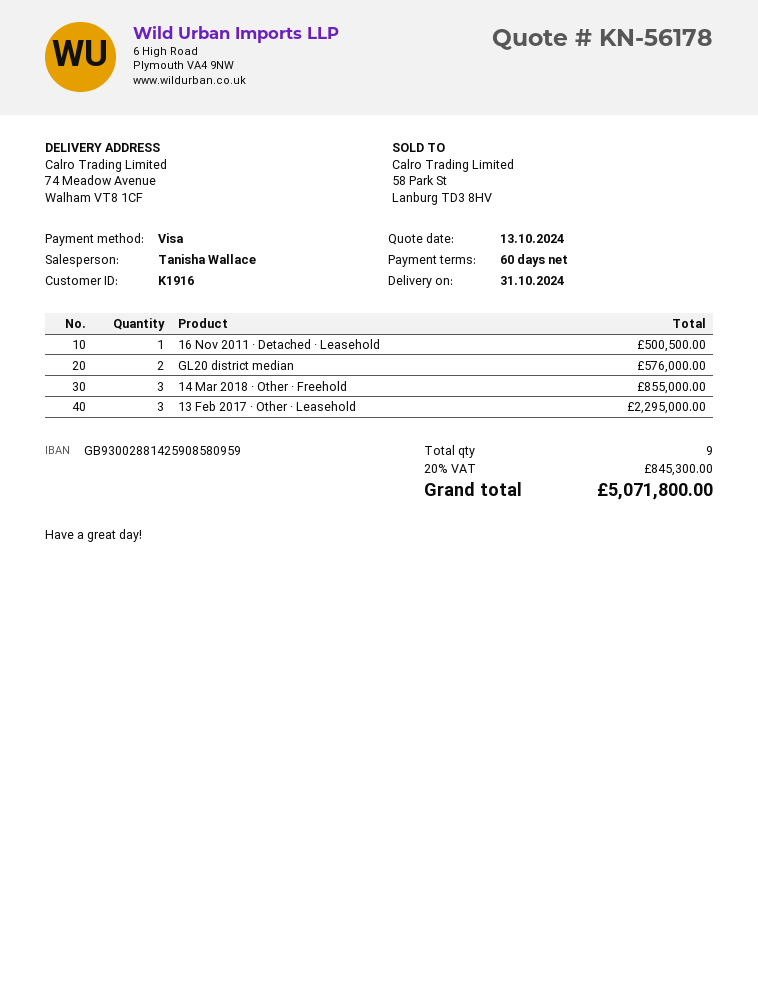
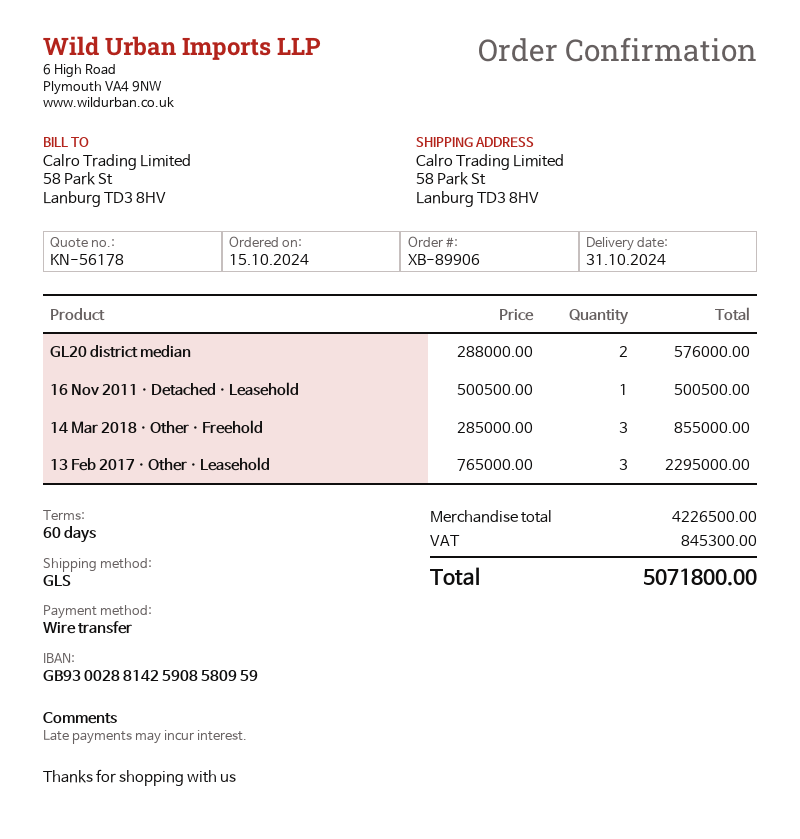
payment method: Visa -> bank transfer
ship to: 74 Meadow Avenue, Walham VT8 1CF -> 58 Park St, Lanburg TD3 8HV

